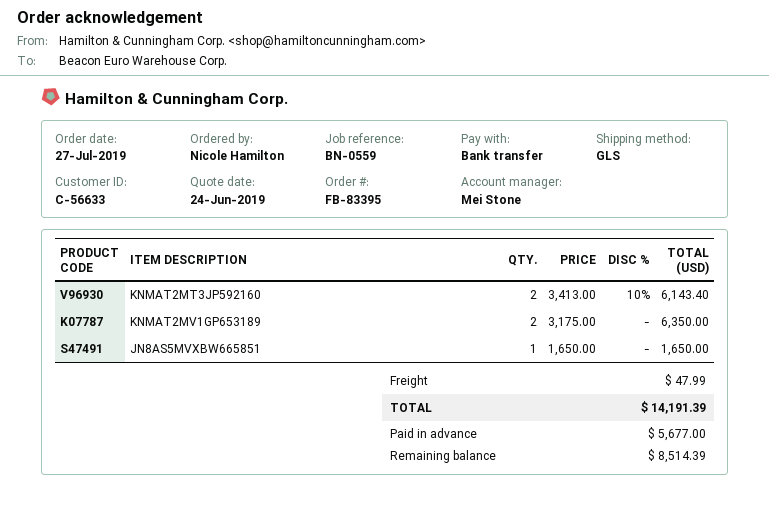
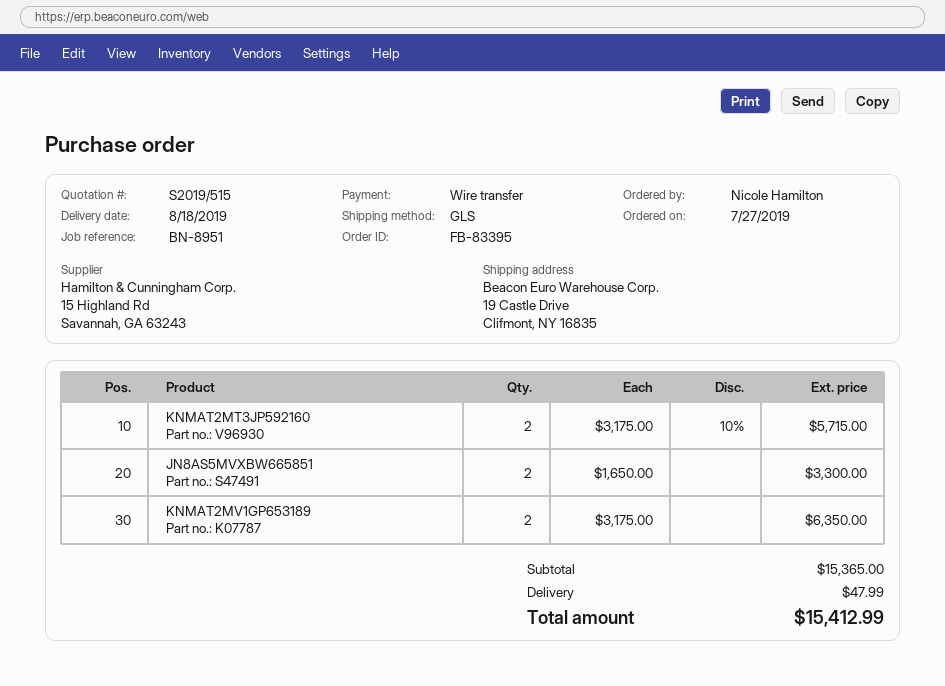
reference: BN-0559 -> BN-8951
KNMAT2MT3JP592160: 2 x 3413.00 - 10% = 6143.40 -> 2 x 3175.00 - 10% = 5715.00
JN8AS5MVXBW665851: 1 x 1650.00 = 1650.00 -> 2 x 1650.00 = 3300.00
total: 14191.39 -> 15412.99

